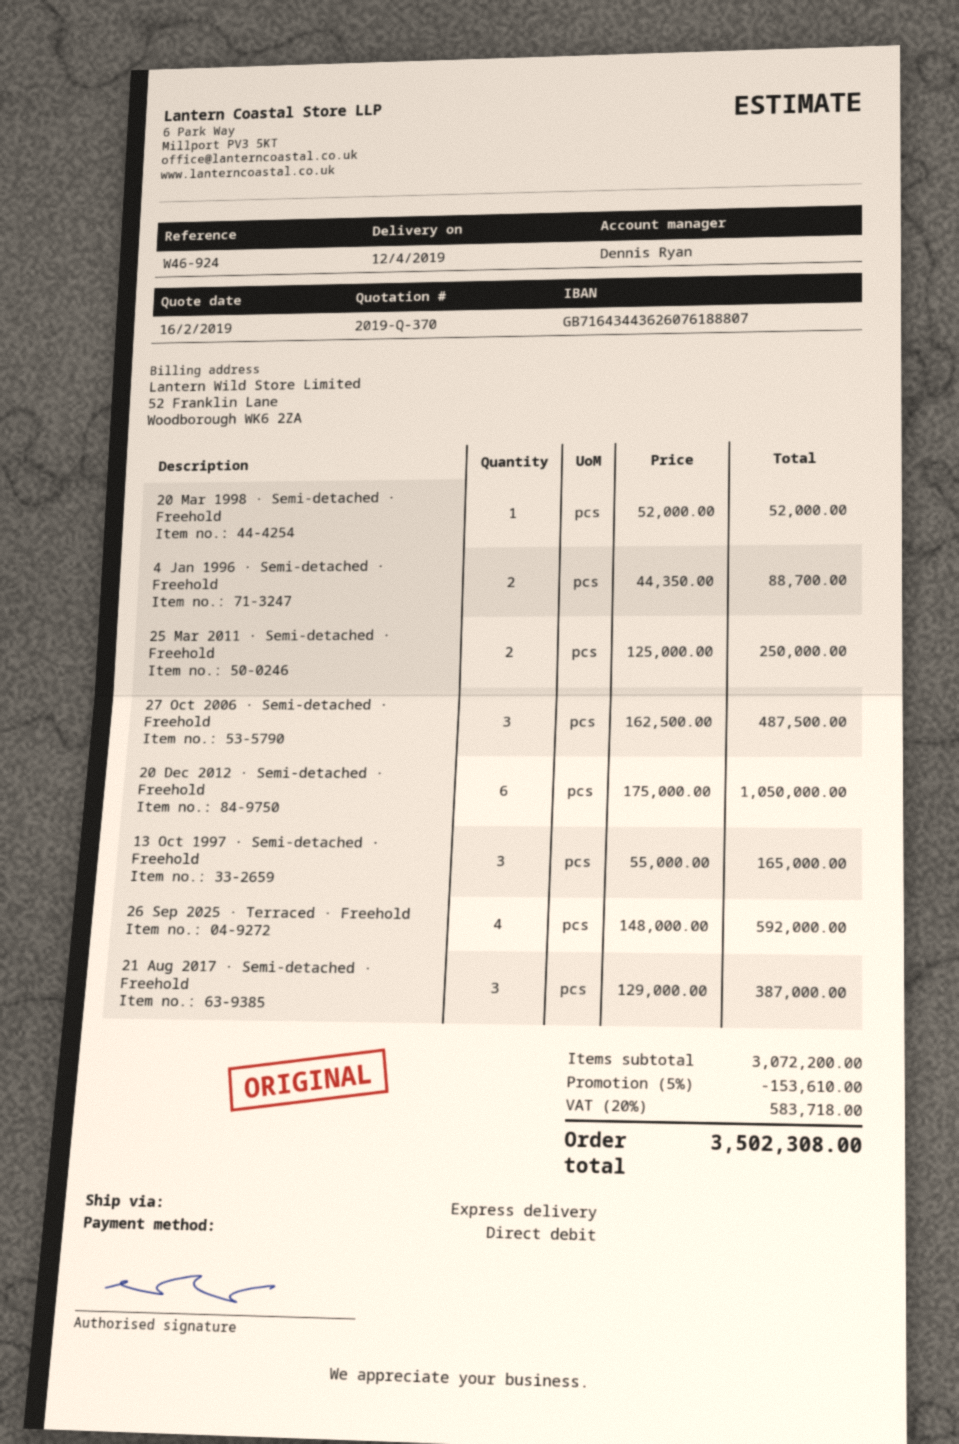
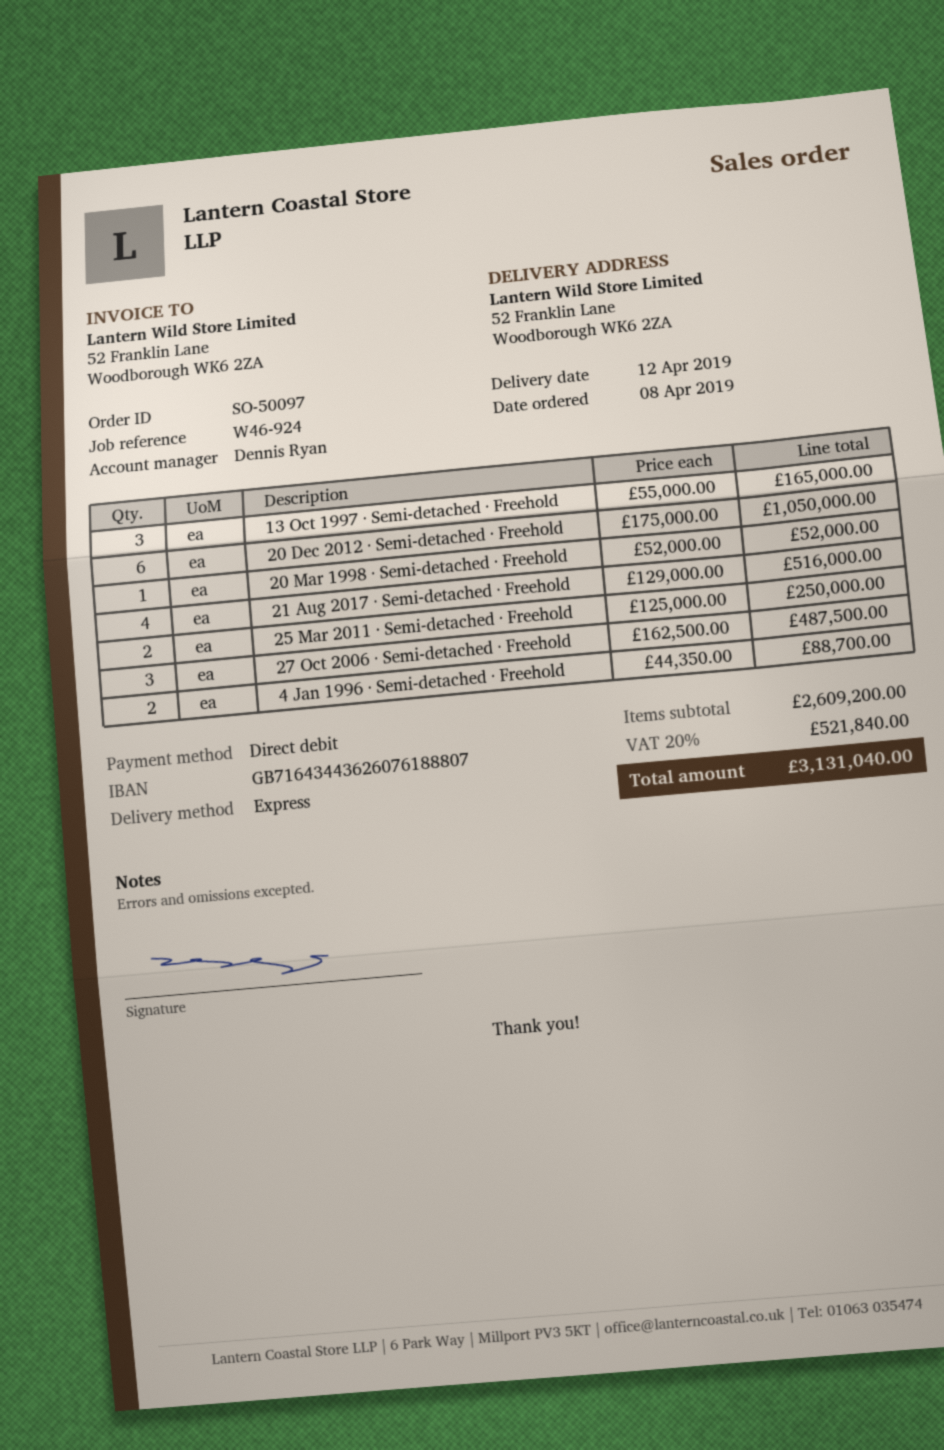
26 Sep 2025 · Terraced · Freehold: 4 x 148000.00 = 592000.00 -> none
21 Aug 2017 · Semi-detached · Freehold: 3 x 129000.00 = 387000.00 -> 4 x 129000.00 = 516000.00
subtotal: 3072200.00 -> 2609200.00
discount: 5% = 153610.00 -> none
tax: 20% = 583718.00 -> 20% = 521840.00
total: 3502308.00 -> 3131040.00

